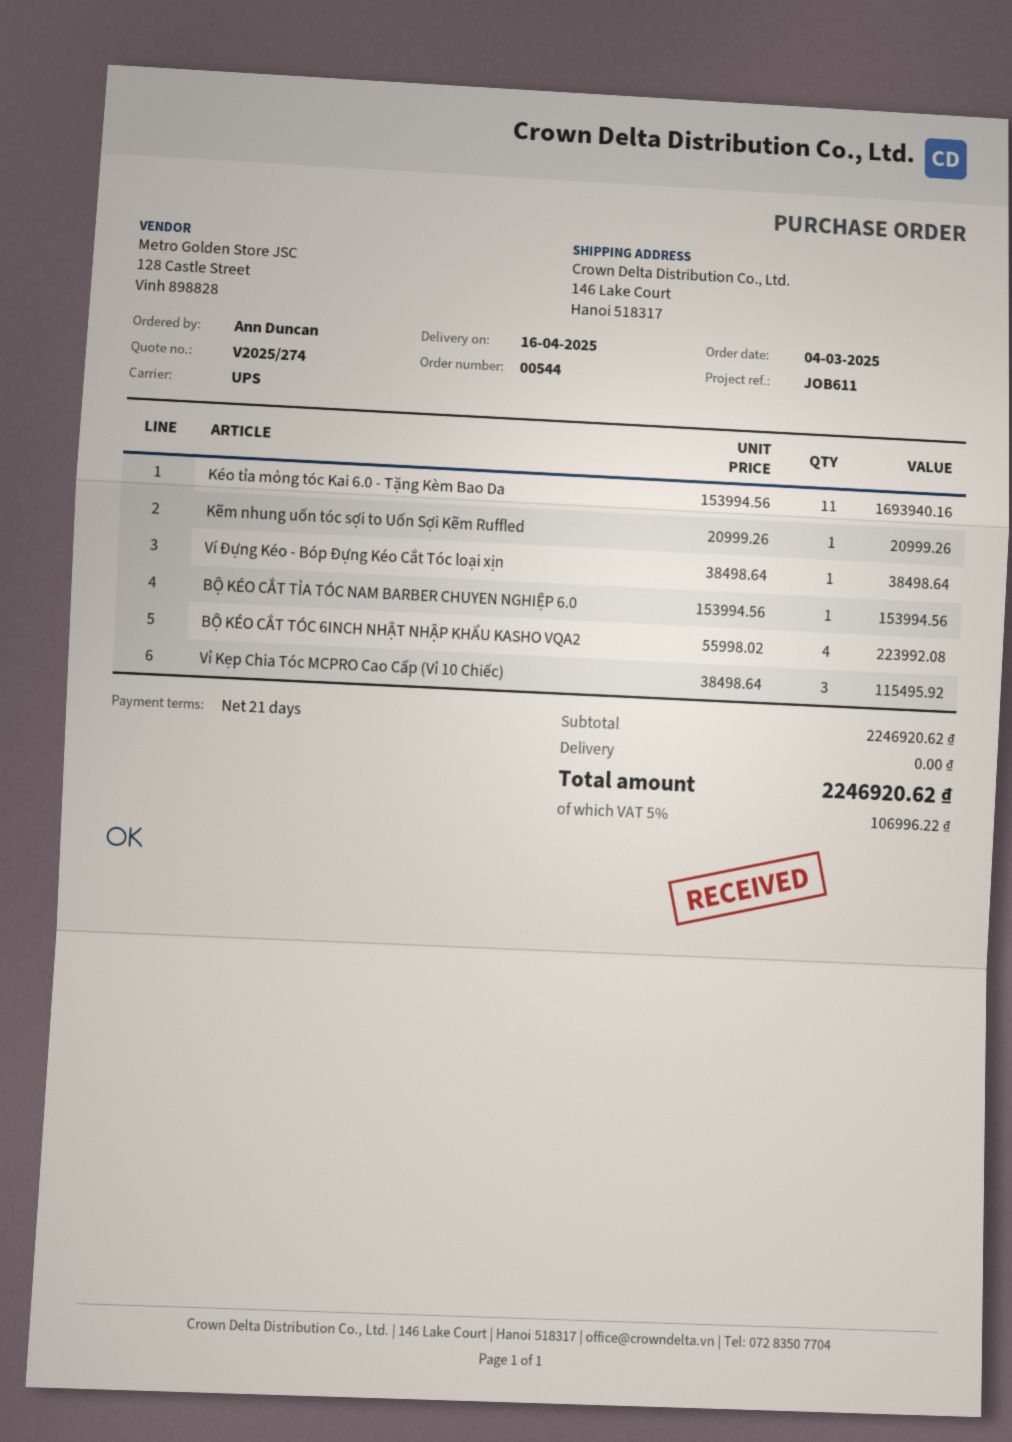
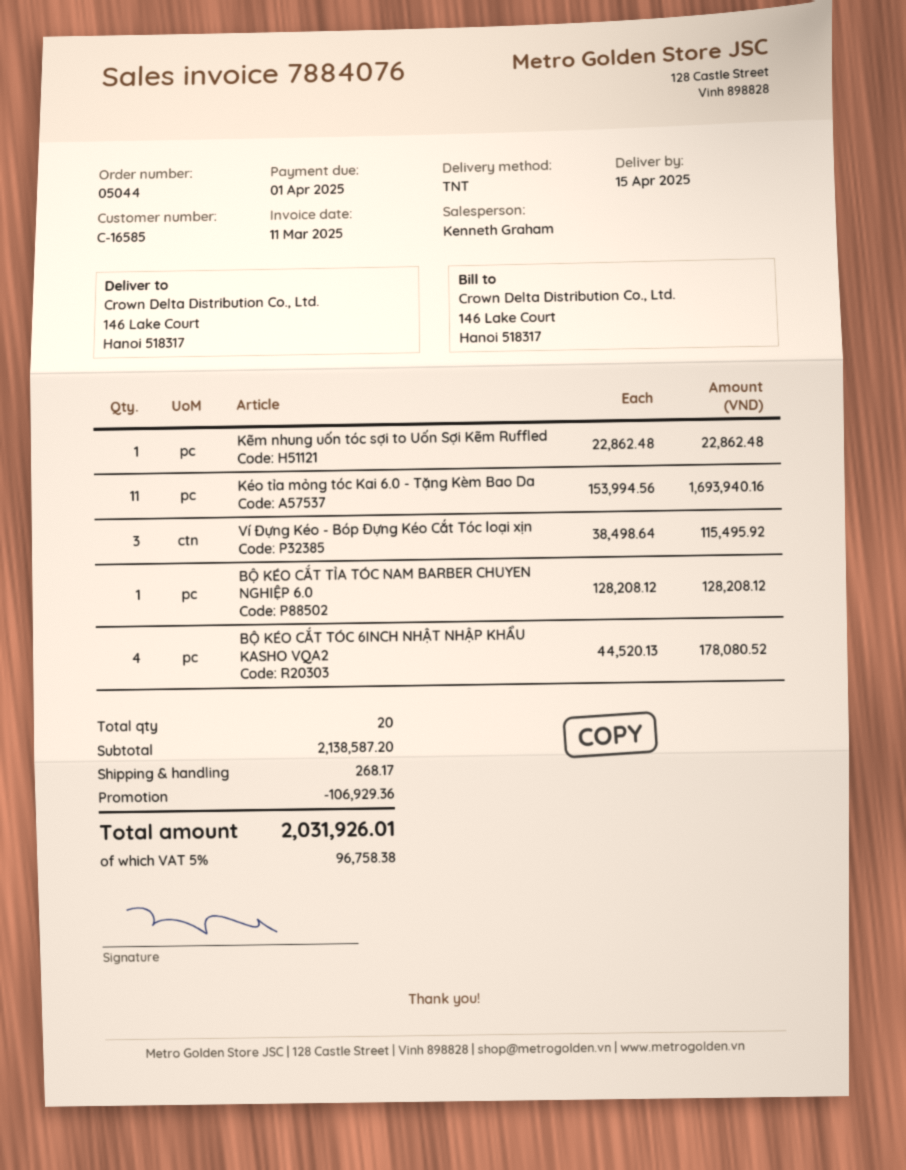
order number: 00544 -> 05044
delivery date: 2025-04-16 -> 2025-04-15
shipping method: UPS -> TNT
Kẽm nhung uốn tóc sợi to Uốn Sợi Kẽm Ruffled: 1 x 20999.26 = 20999.26 -> 1 x 22862.48 = 22862.48
Ví Đựng Kéo - Bóp Đựng Kéo Cắt Tóc loại xịn: 1 x 38498.64 = 38498.64 -> 3 x 38498.64 = 115495.92
BỘ KÉO CẮT TỈA TÓC NAM BARBER CHUYEN NGHIỆP 6.0: 1 x 153994.56 = 153994.56 -> 1 x 128208.12 = 128208.12
BỘ KÉO CẮT TÓC 6INCH NHẬT NHẬP KHẨU KASHO VQA2: 4 x 55998.02 = 223992.08 -> 4 x 44520.13 = 178080.52
Vỉ Kẹp Chia Tóc MCPRO Cao Cấp (Vỉ 10 Chiếc): 3 x 38498.64 = 115495.92 -> none
subtotal: 2246920.62 -> 2138587.20
discount: none -> 106929.36
shipping: 0.00 -> 268.17
tax: 5% = 106996.22 -> 5% = 96758.38
total: 2246920.62 -> 2031926.01

